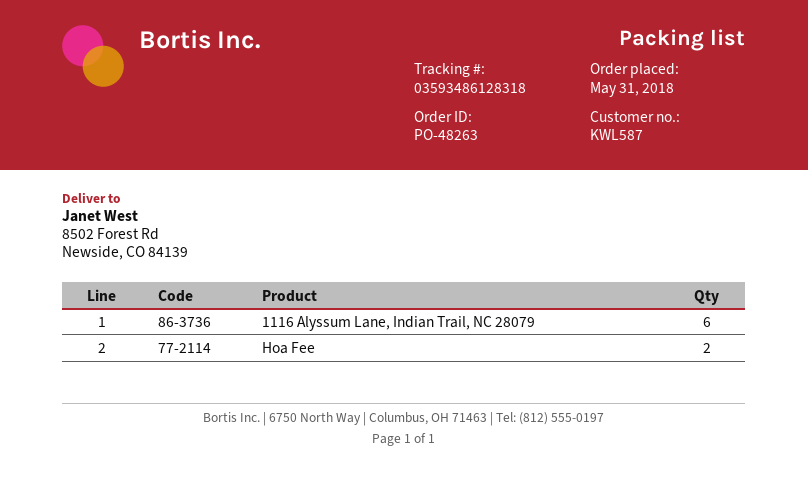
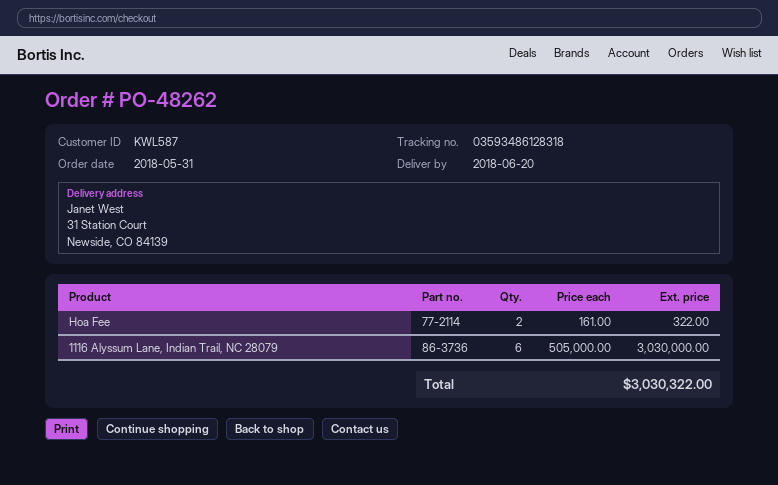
order number: PO-48263 -> PO-48262
ship to: 8502 Forest Rd, Newside, CO 84139 -> 31 Station Court, Newside, CO 84139

